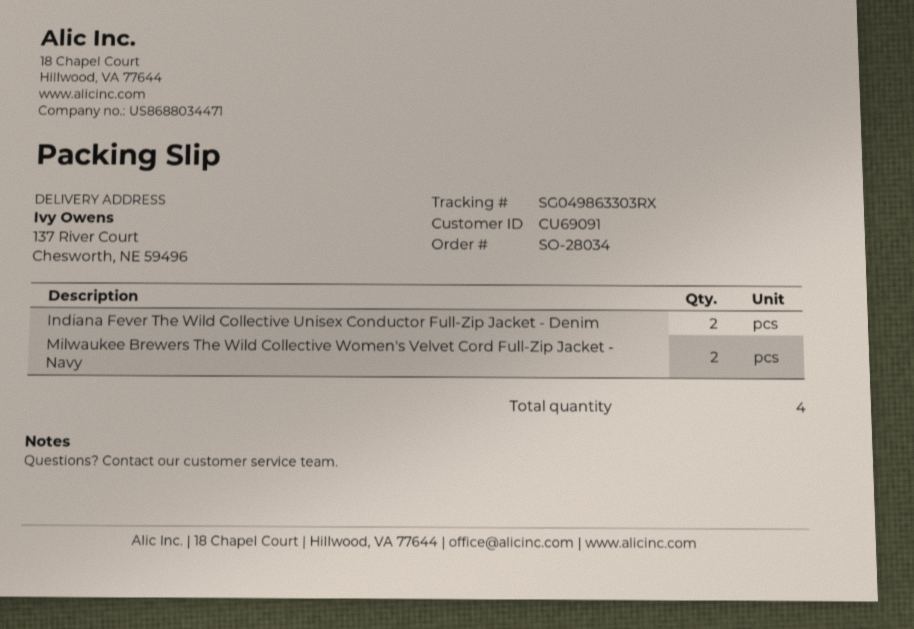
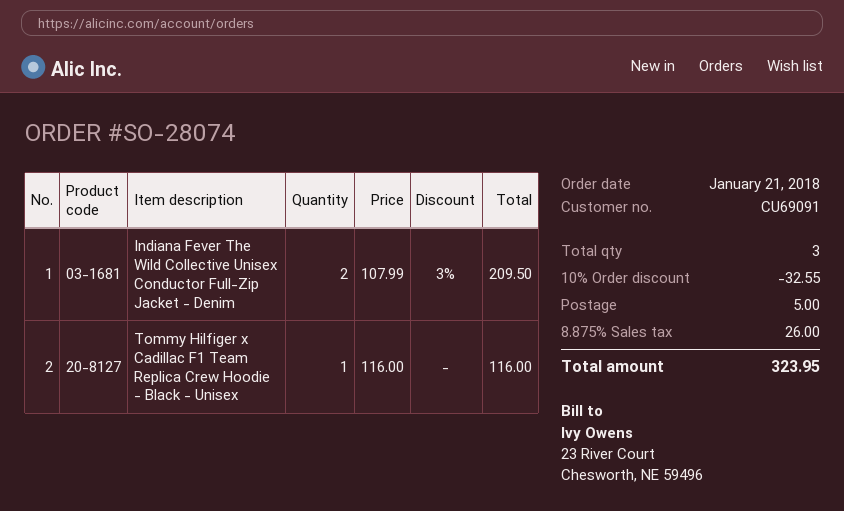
order number: SO-28034 -> SO-28074
Milwaukee Brewers The Wild Collective Women's Velvet Cord Full-Zip Jacket - Navy: 2 -> none
Tommy Hilfiger x Cadillac F1 Team Replica Crew Hoodie - Black - Unisex: none -> 1
total quantity: 4 -> 3

